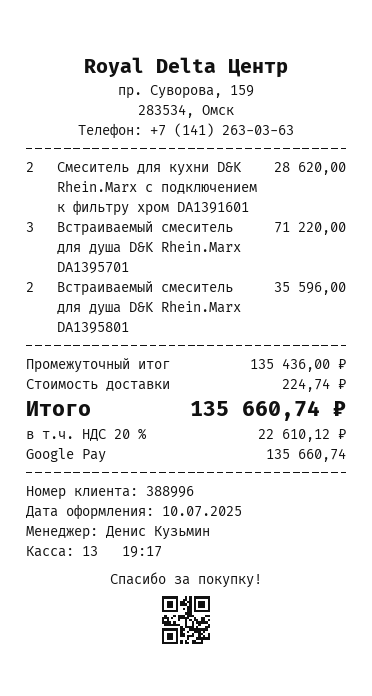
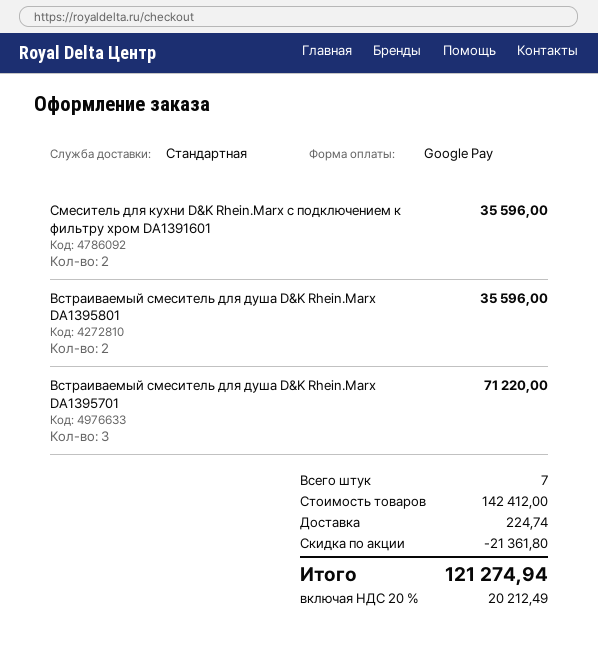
Смеситель для кухни D&K Rhein.Marx с подключением к фильтру хром DA1391601: 2 for 28620.00 -> 2 for 35596.00
subtotal: 135436.00 -> 142412.00
discount: none -> 21361.80
tax: 20% = 22610.12 -> 20% = 20212.49
total: 135660.74 -> 121274.94

